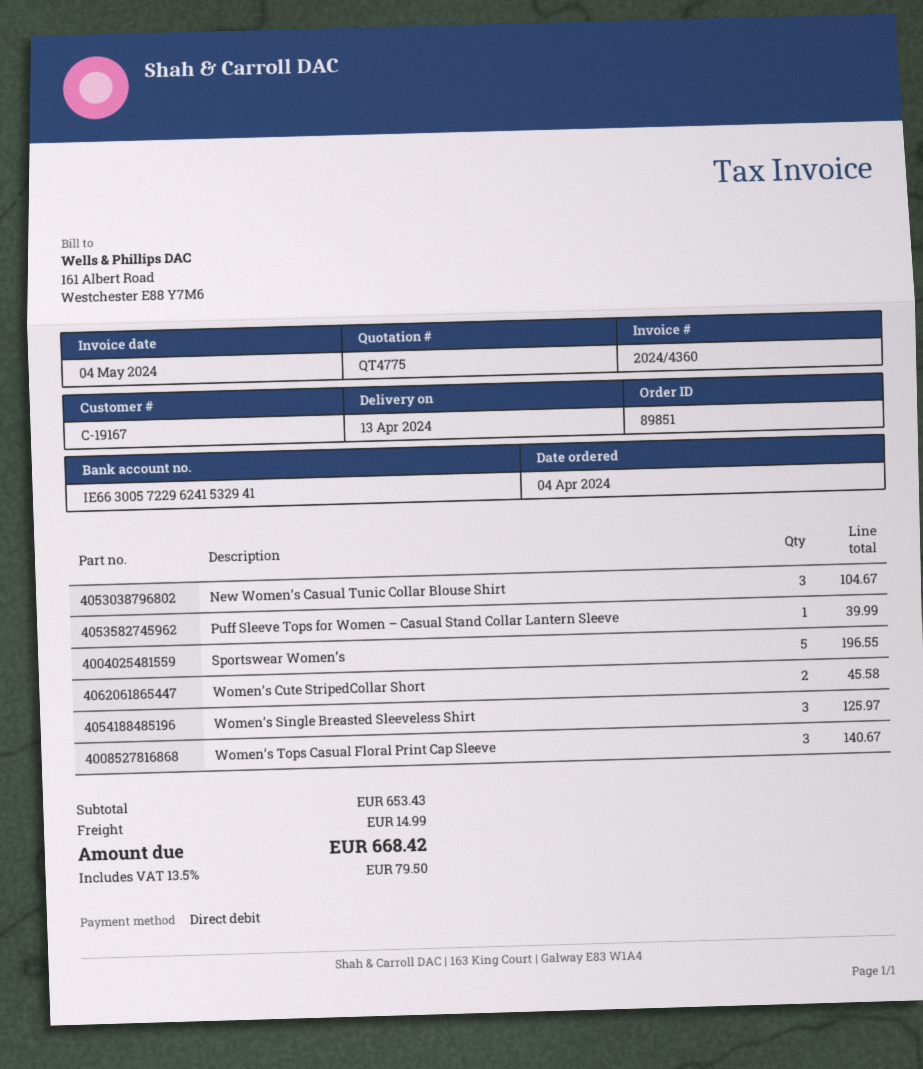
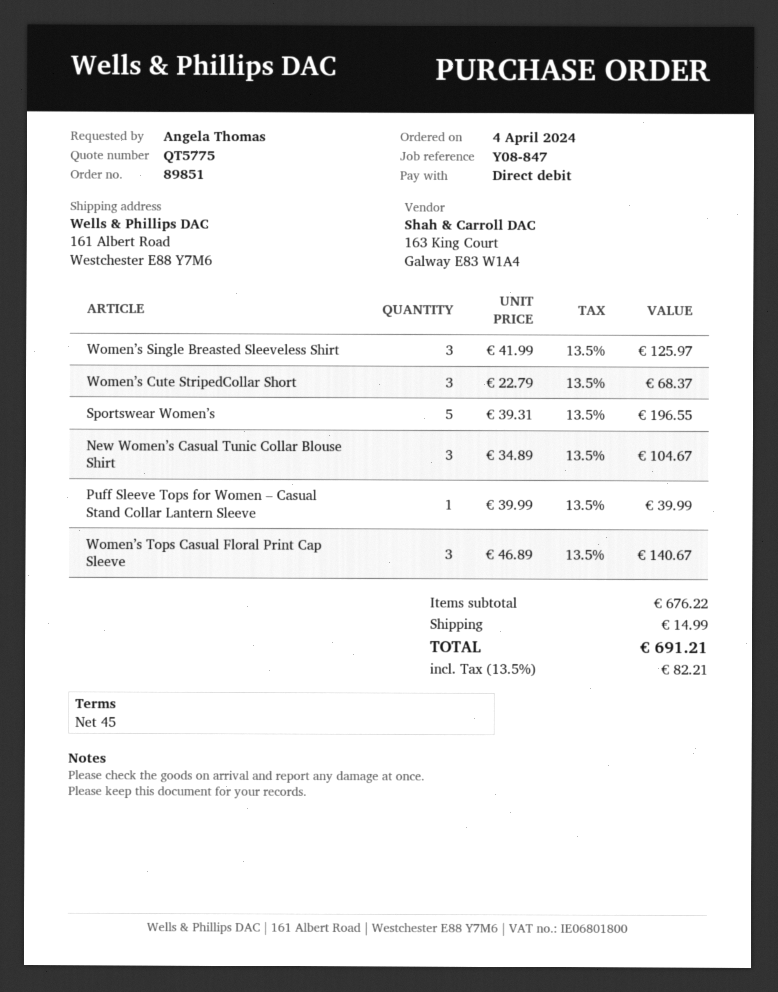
quote number: QT4775 -> QT5775
Women’s Cute StripedCollar Short: 2 for 45.58 -> 3 for 68.37
subtotal: 653.43 -> 676.22
tax: 13.5% = 79.50 -> 13.5% = 82.21
total: 668.42 -> 691.21

